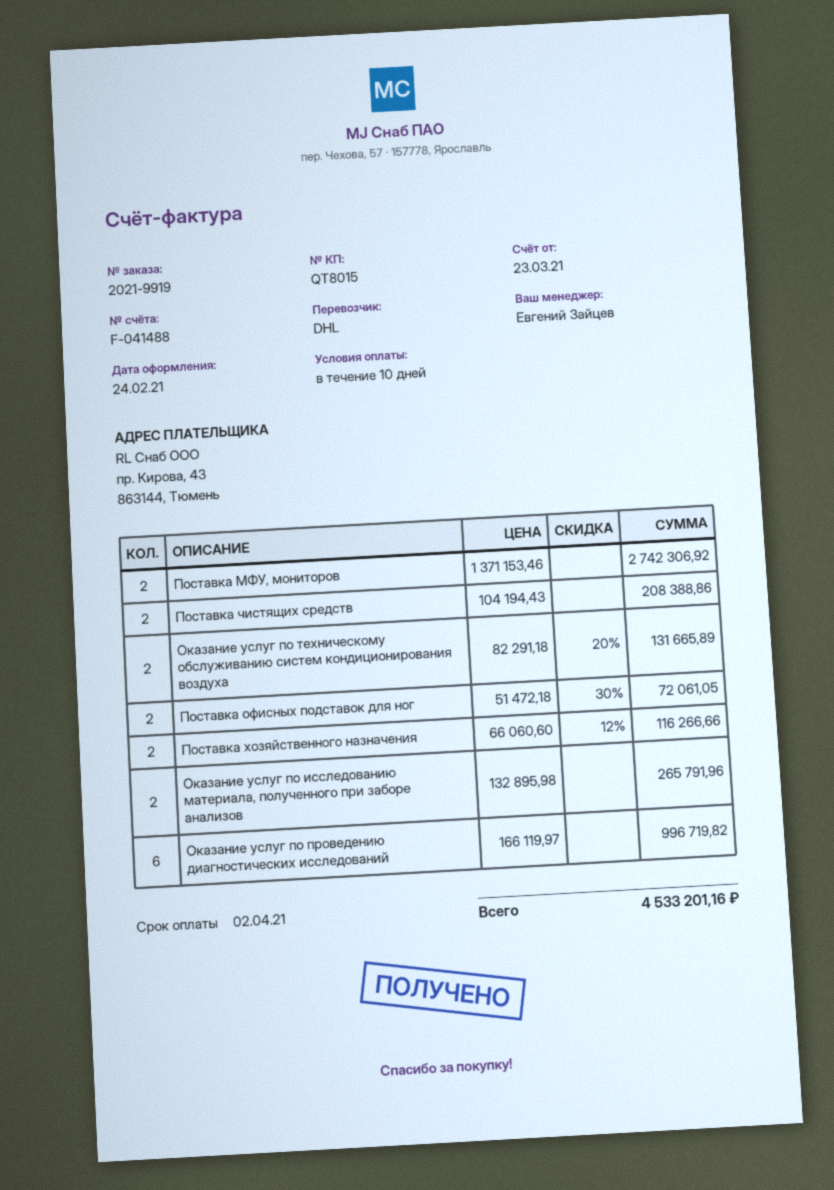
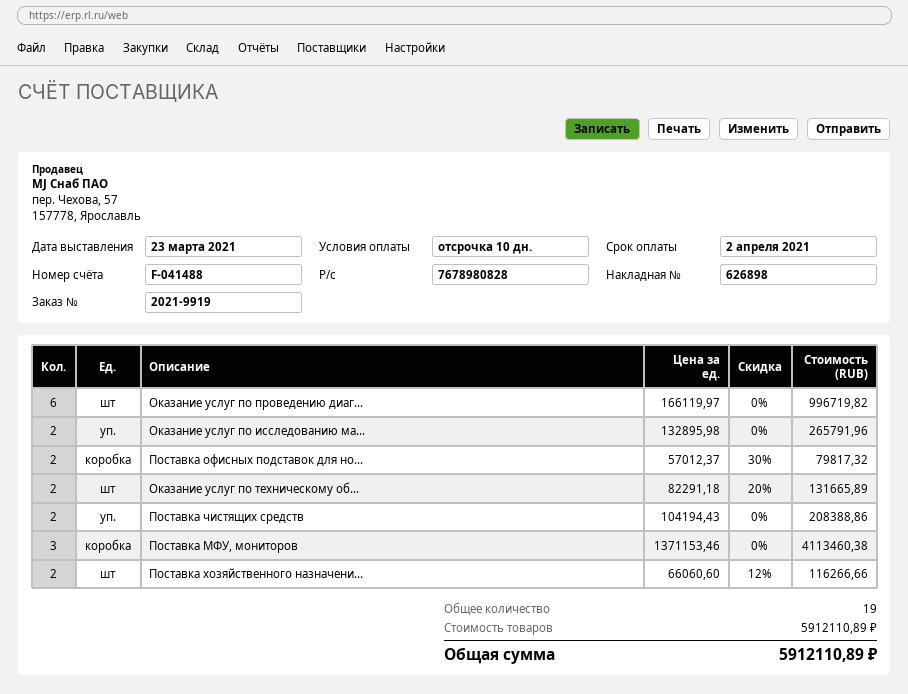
Поставка МФУ, мониторов: 2 x 1371153.46 = 2742306.92 -> 3 x 1371153.46 = 4113460.38
Поставка офисных подставок для ног: 2 x 51472.18 - 30% = 72061.05 -> 2 x 57012.37 - 30% = 79817.32
total: 4533201.16 -> 5912110.89

